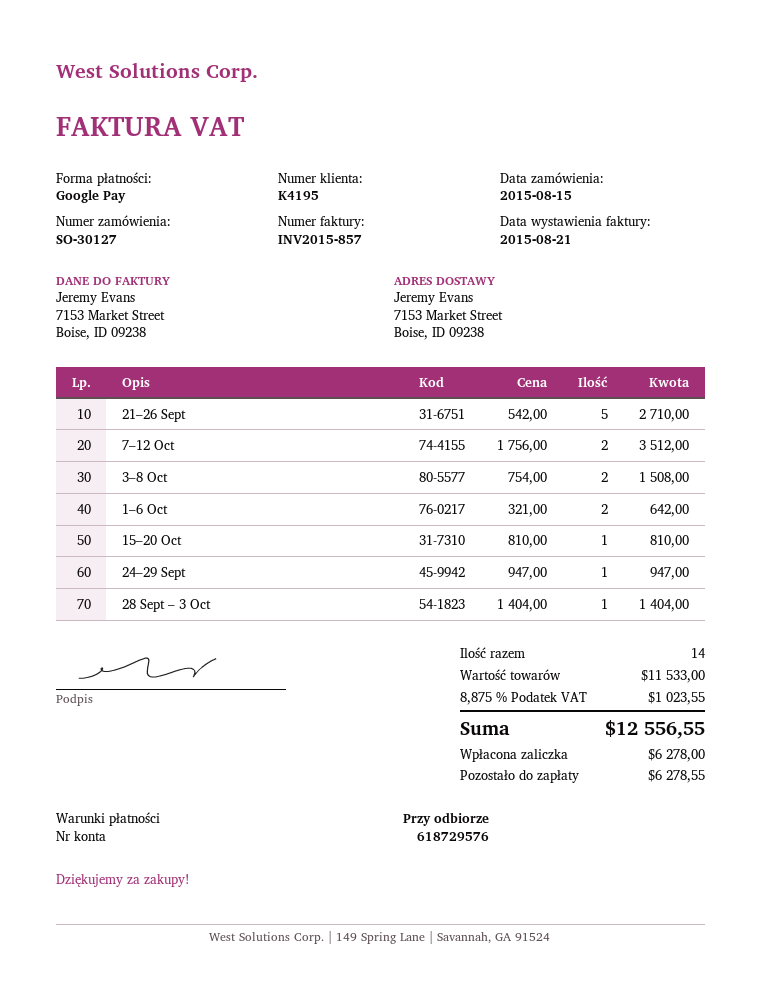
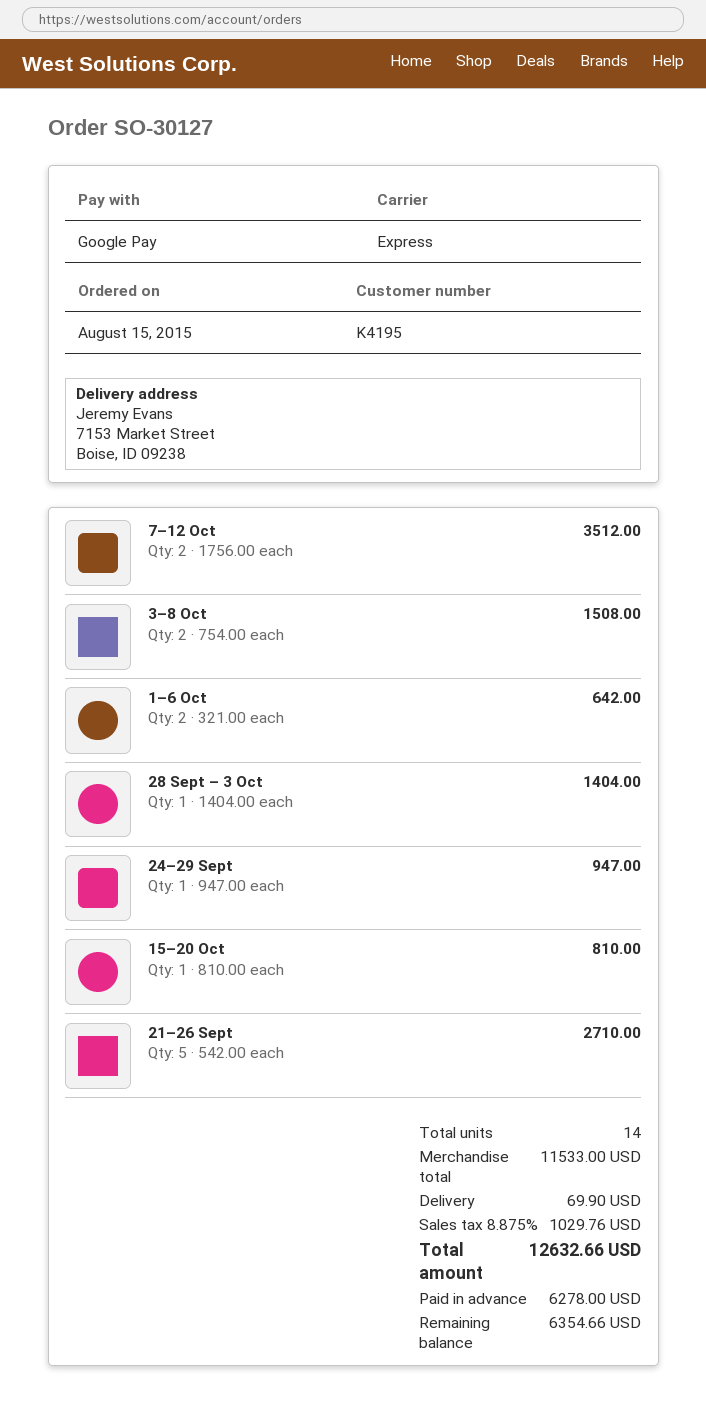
shipping: none -> 69.90
tax: 8.875% = 1023.55 -> 8.875% = 1029.76
total: 12556.55 -> 12632.66
balance: 6278.55 -> 6354.66

